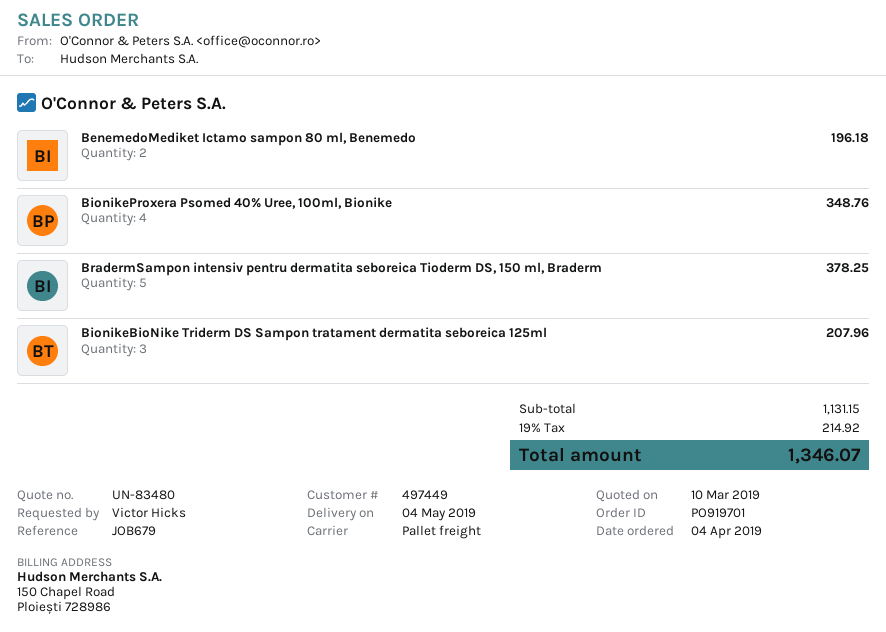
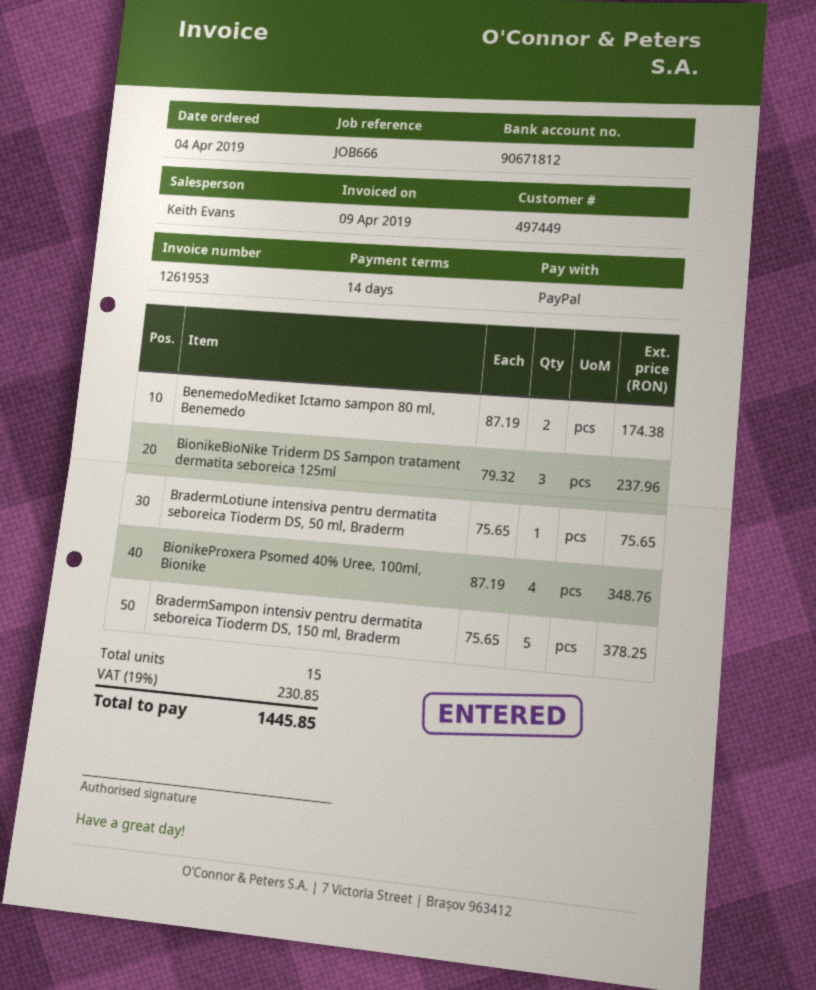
reference: JOB679 -> JOB666
BenemedoMediket Ictamo sampon 80 ml, Benemedo: 2 for 196.18 -> 2 for 174.38
BionikeBioNike Triderm DS Sampon tratament dermatita seboreica 125ml: 3 for 207.96 -> 3 for 237.96
BradermLotiune intensiva pentru dermatita seboreica Tioderm DS, 50 ml, Braderm: none -> 1 for 75.65
tax: 19% = 214.92 -> 19% = 230.85
total: 1346.07 -> 1445.85

